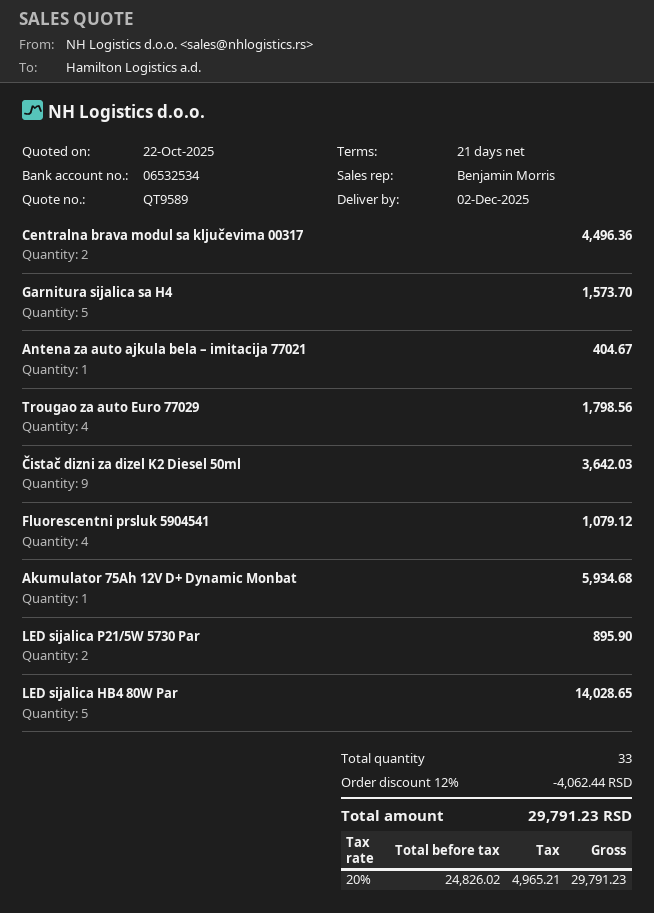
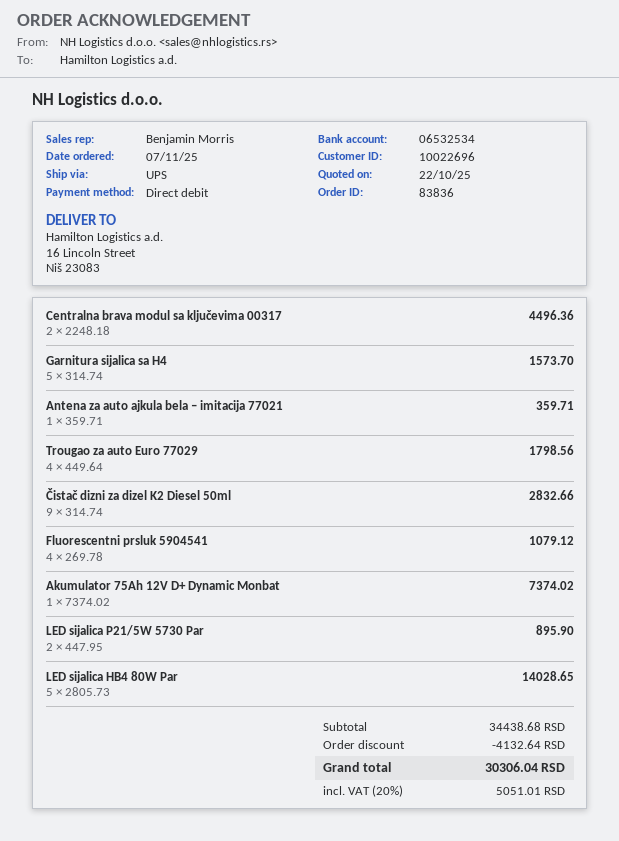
Antena za auto ajkula bela – imitacija 77021: 1 for 404.67 -> 1 for 359.71
Čistač dizni za dizel K2 Diesel 50ml: 9 for 3642.03 -> 9 for 2832.66
Akumulator 75Ah 12V D+ Dynamic Monbat: 1 for 5934.68 -> 1 for 7374.02
discount: 4062.44 -> 4132.64
tax: 20% = 4965.21 -> 20% = 5051.01
total: 29791.23 -> 30306.04

